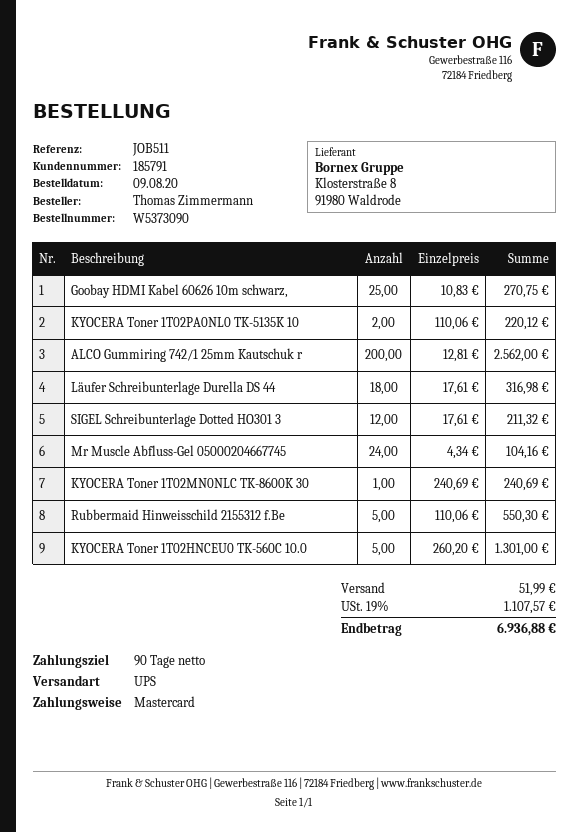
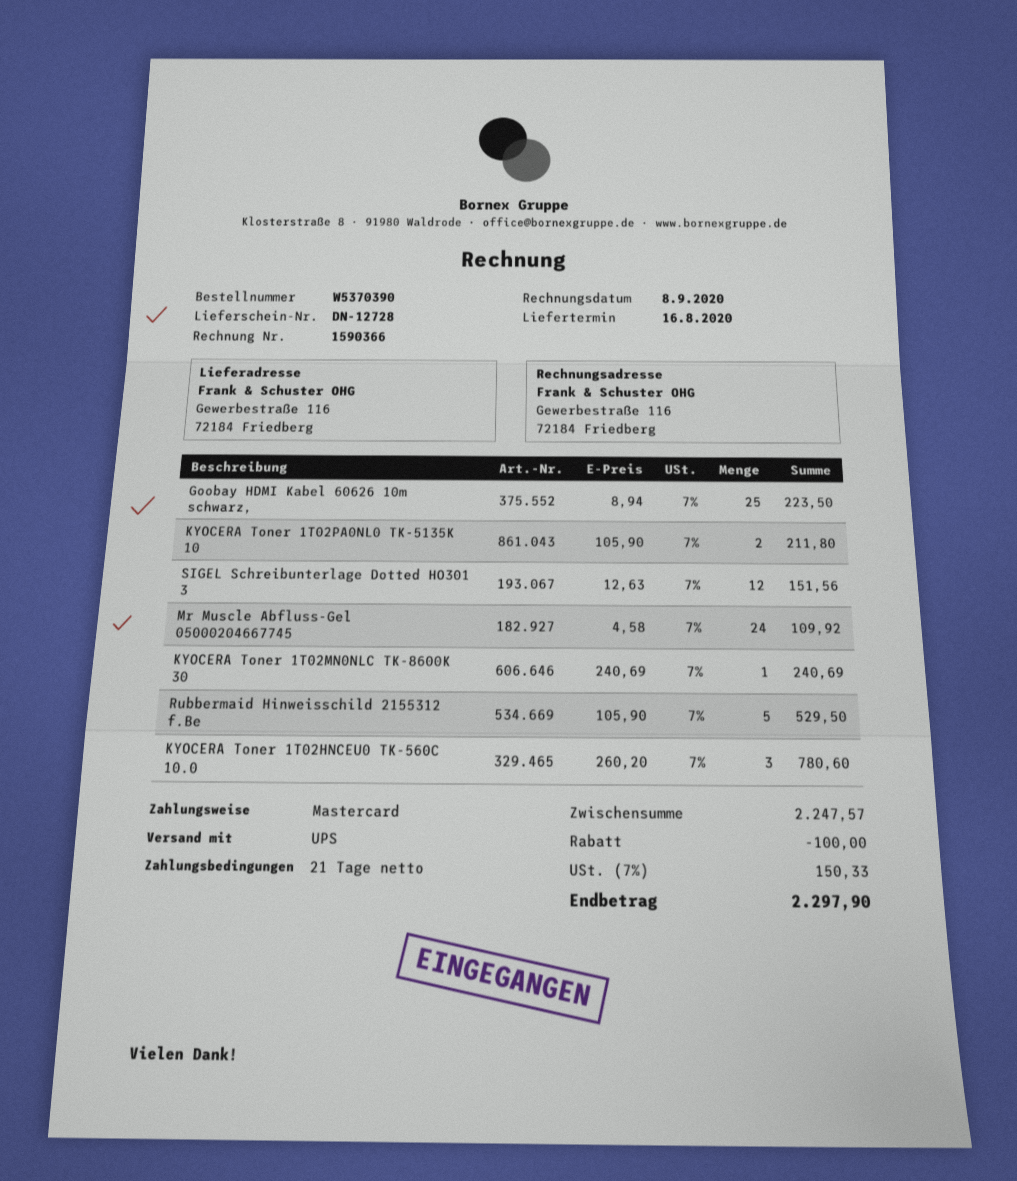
order number: W5373090 -> W5370390
payment terms: 90 days -> 21 days
Goobay HDMI Kabel 60626 10m schwarz,: 25 x 10.83 = 270.75 -> 25 x 8.94 = 223.50
KYOCERA Toner 1T02PA0NL0 TK-5135K 10: 2 x 110.06 = 220.12 -> 2 x 105.90 = 211.80
ALCO Gummiring 742/1 25mm Kautschuk r: 200 x 12.81 = 2562.00 -> none
Läufer Schreibunterlage Durella DS 44: 18 x 17.61 = 316.98 -> none
SIGEL Schreibunterlage Dotted HO301 3: 12 x 17.61 = 211.32 -> 12 x 12.63 = 151.56
Mr Muscle Abfluss-Gel 05000204667745: 24 x 4.34 = 104.16 -> 24 x 4.58 = 109.92
Rubbermaid Hinweisschild 2155312 f.Be: 5 x 110.06 = 550.30 -> 5 x 105.90 = 529.50
KYOCERA Toner 1T02HNCEU0 TK-560C 10.0: 5 x 260.20 = 1301.00 -> 3 x 260.20 = 780.60
discount: none -> 100.00
shipping: 51.99 -> none
tax: 19% = 1107.57 -> 7% = 150.33
total: 6936.88 -> 2297.90

